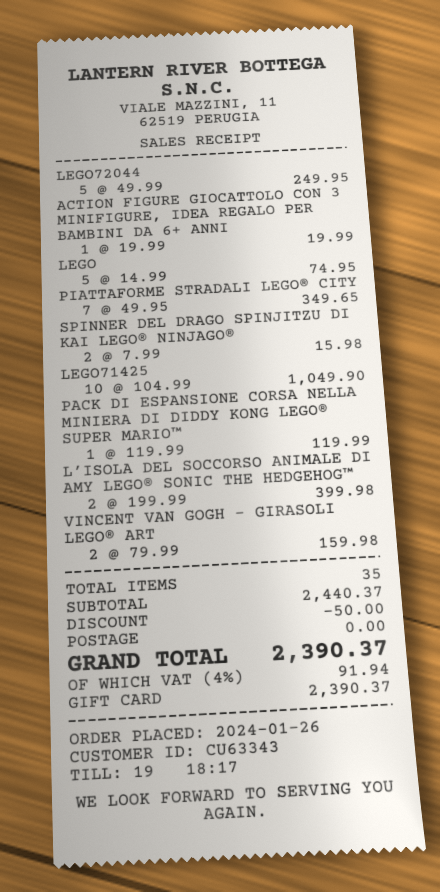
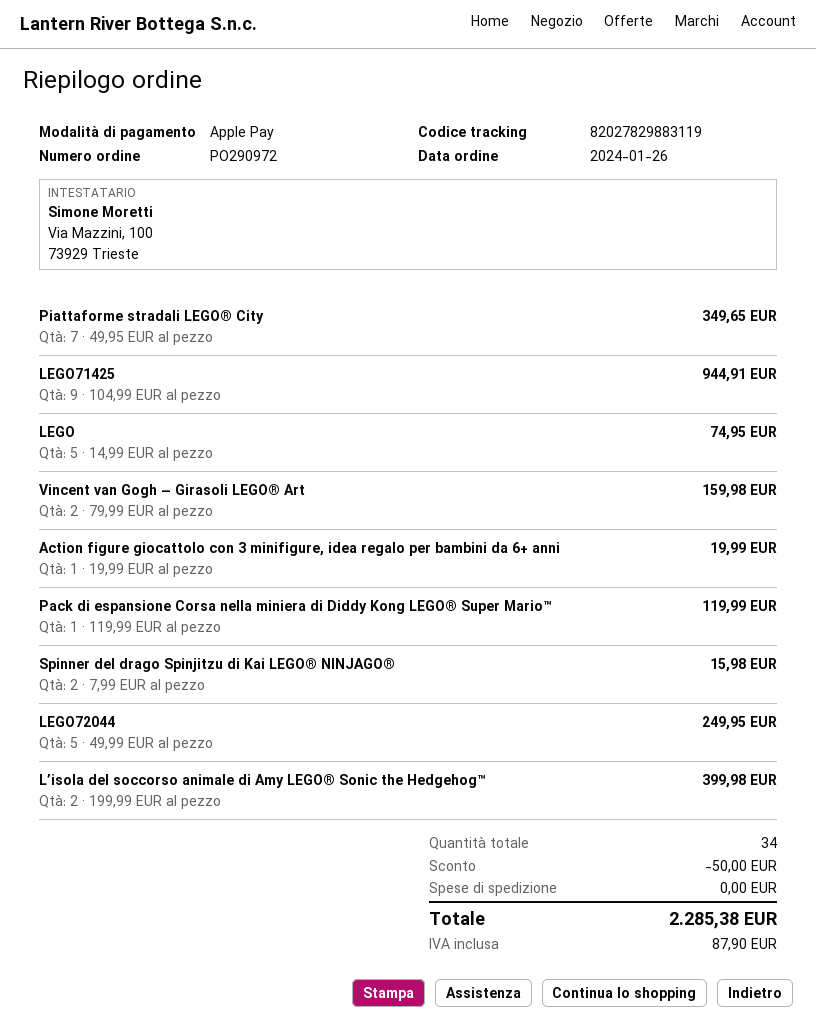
payment method: gift card -> Apple Pay
LEGO71425: 10 x 104.99 = 1049.90 -> 9 x 104.99 = 944.91
total quantity: 35 -> 34
tax: 91.94 -> 87.90
total: 2390.37 -> 2285.38

